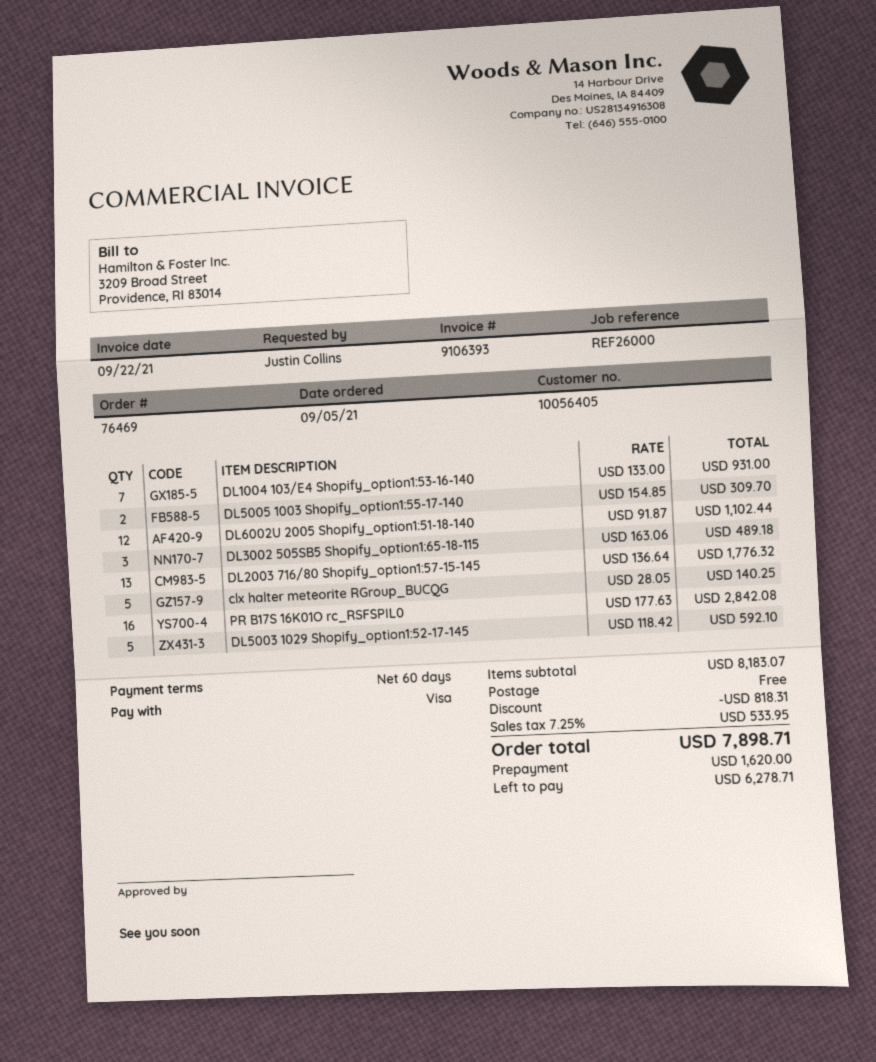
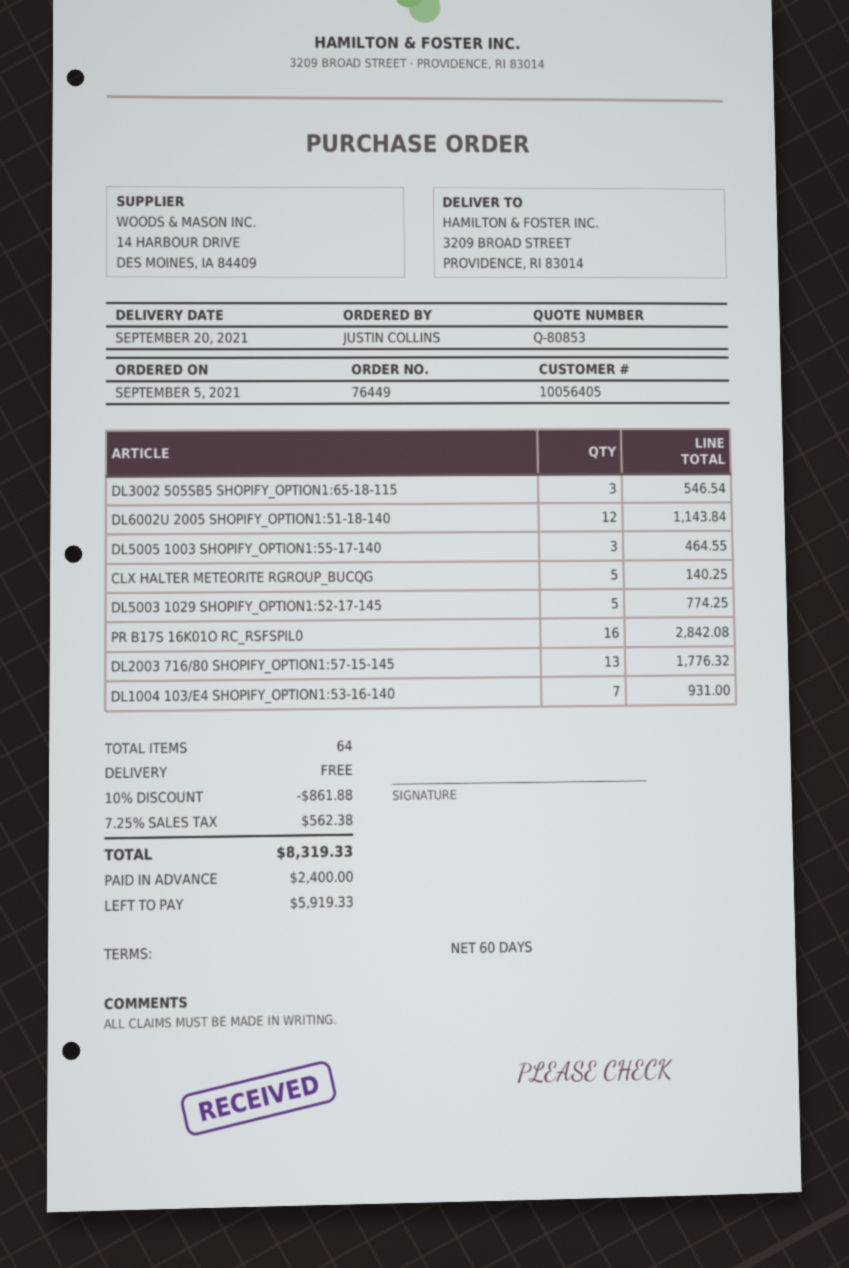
order number: 76469 -> 76449
DL5005 1003 Shopify_option1:55-17-140: 2 for 309.70 -> 3 for 464.55
DL6002U 2005 Shopify_option1:51-18-140: 12 for 1102.44 -> 12 for 1143.84
DL3002 505SB5 Shopify_option1:65-18-115: 3 for 489.18 -> 3 for 546.54
DL5003 1029 Shopify_option1:52-17-145: 5 for 592.10 -> 5 for 774.25
discount: 818.31 -> 861.88
tax: 7.25% = 533.95 -> 7.25% = 562.38
total: 7898.71 -> 8319.33
deposit: 1620.00 -> 2400.00
balance: 6278.71 -> 5919.33

